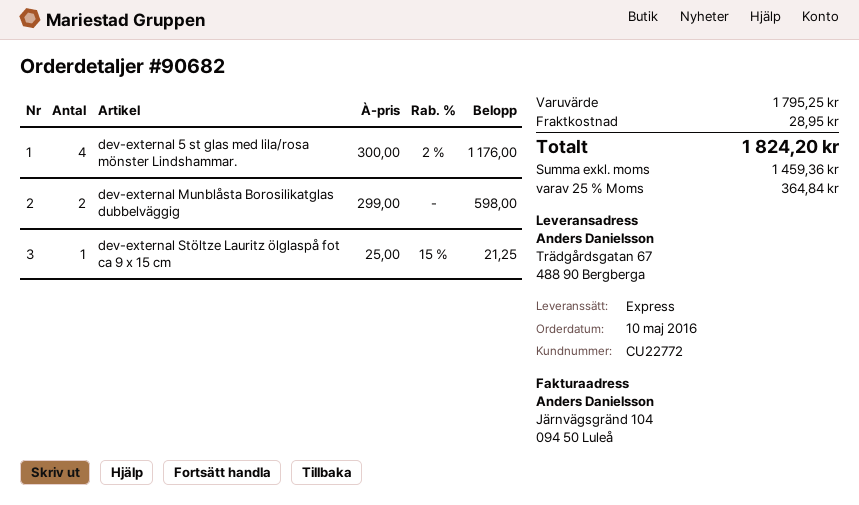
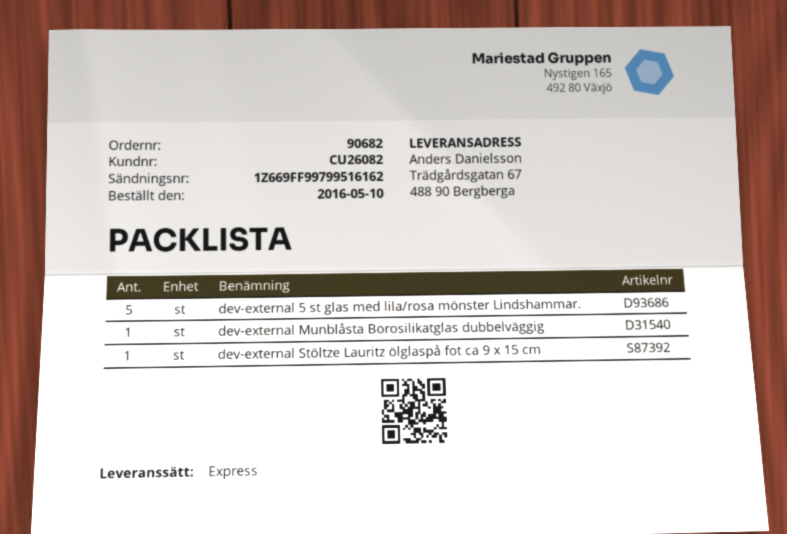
customer number: CU22772 -> CU26082
dev-external 5 st glas med lila/rosa mönster Lindshammar.: 4 -> 5
dev-external Munblåsta Borosilikatglas dubbelväggig: 2 -> 1

